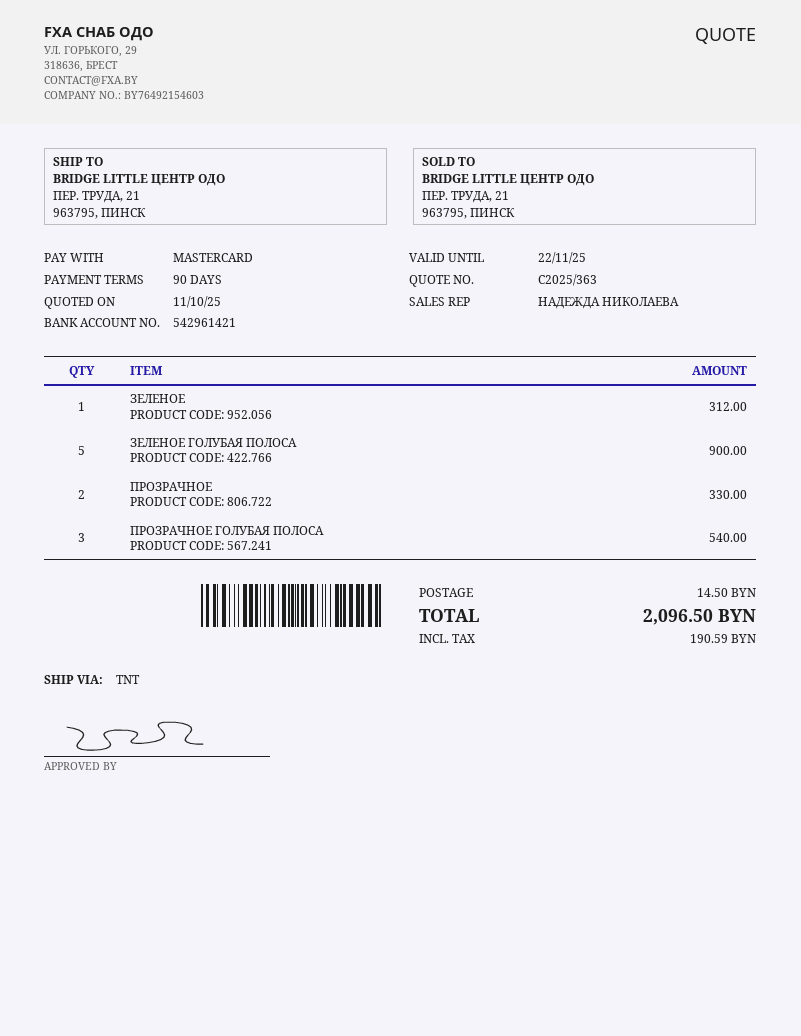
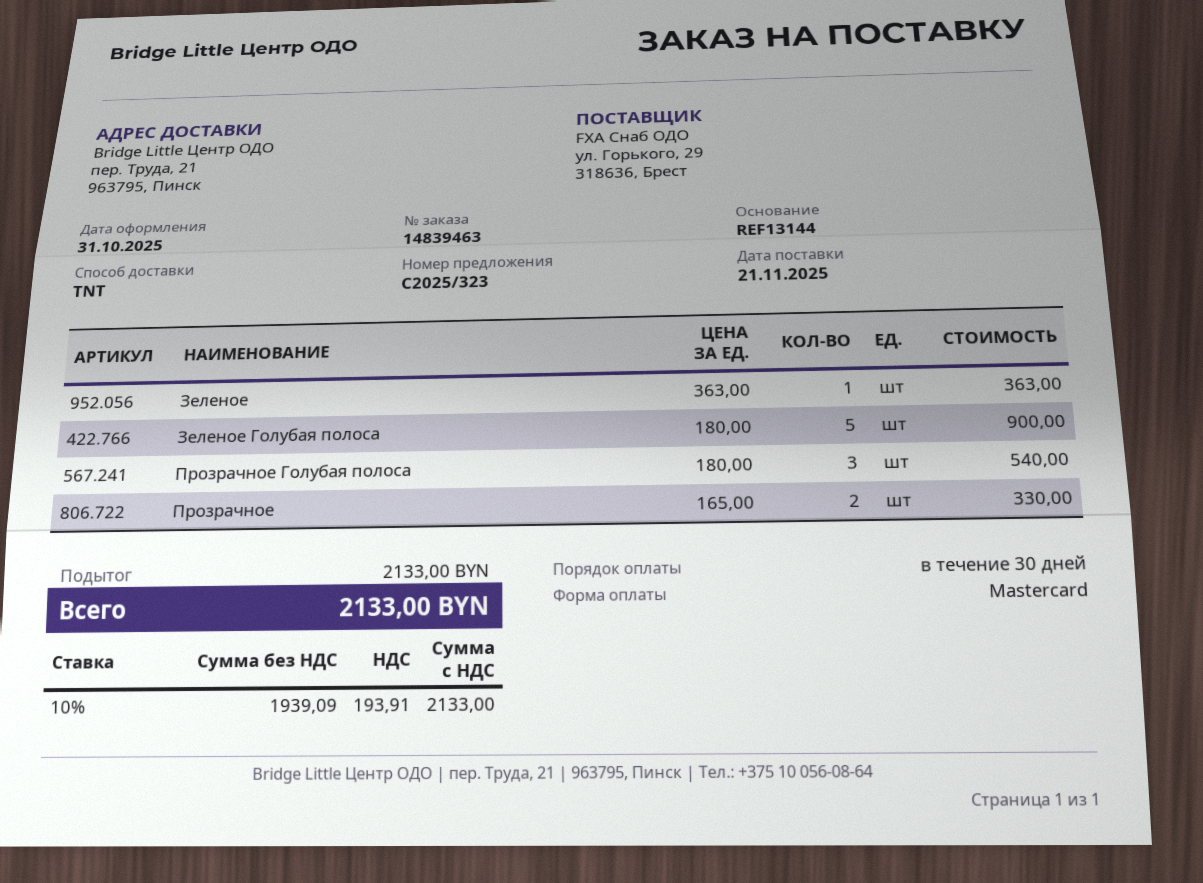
quote number: C2025/363 -> C2025/323
payment terms: 90 days -> 30 days
ЗЕЛЕНОЕ: 1 for 312.00 -> 1 for 363.00
shipping: 14.50 -> none
tax: 190.59 -> 193.91
total: 2096.50 -> 2133.00

